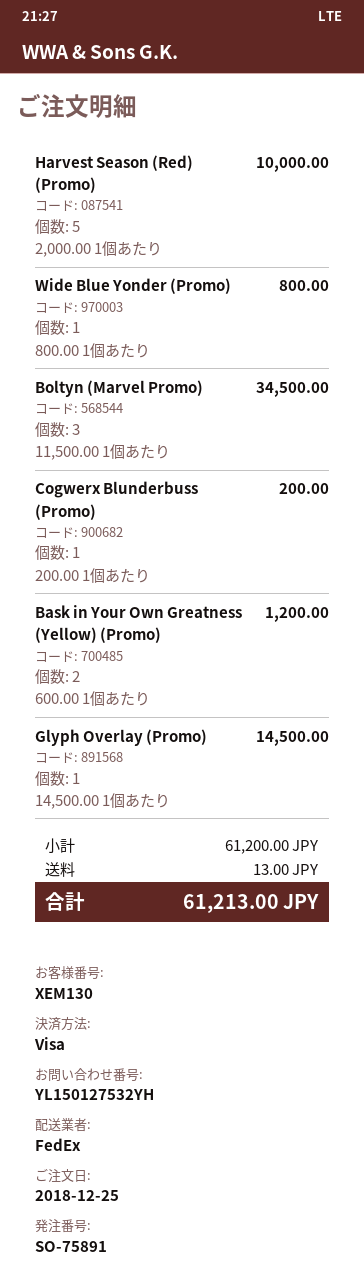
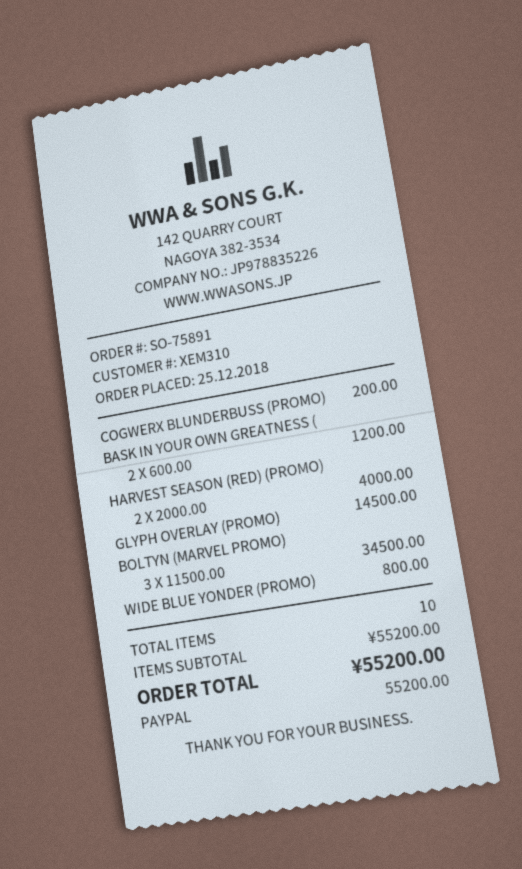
customer number: XEM130 -> XEM310
payment method: Visa -> PayPal
Harvest Season (Red) (Promo): 5 x 2000.00 = 10000.00 -> 2 x 2000.00 = 4000.00
subtotal: 61200.00 -> 55200.00
shipping: 13.00 -> none
total: 61213.00 -> 55200.00

